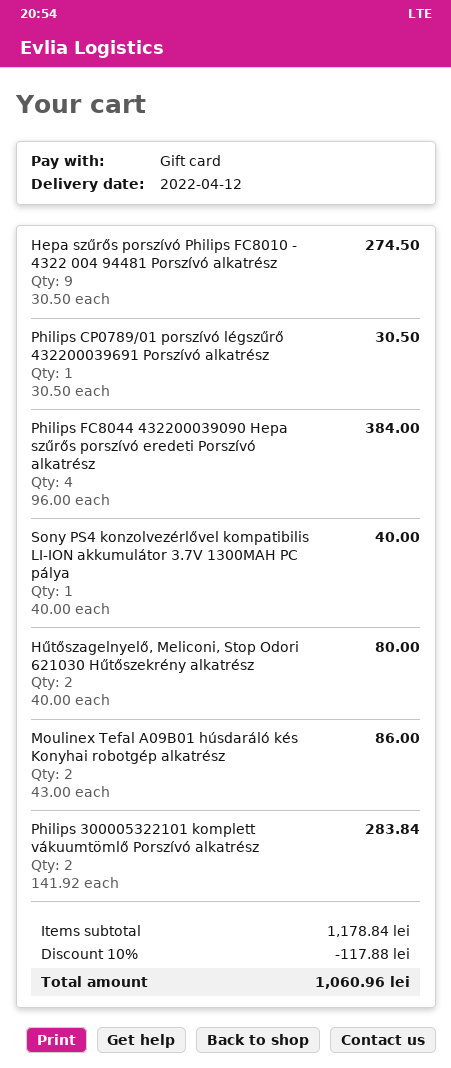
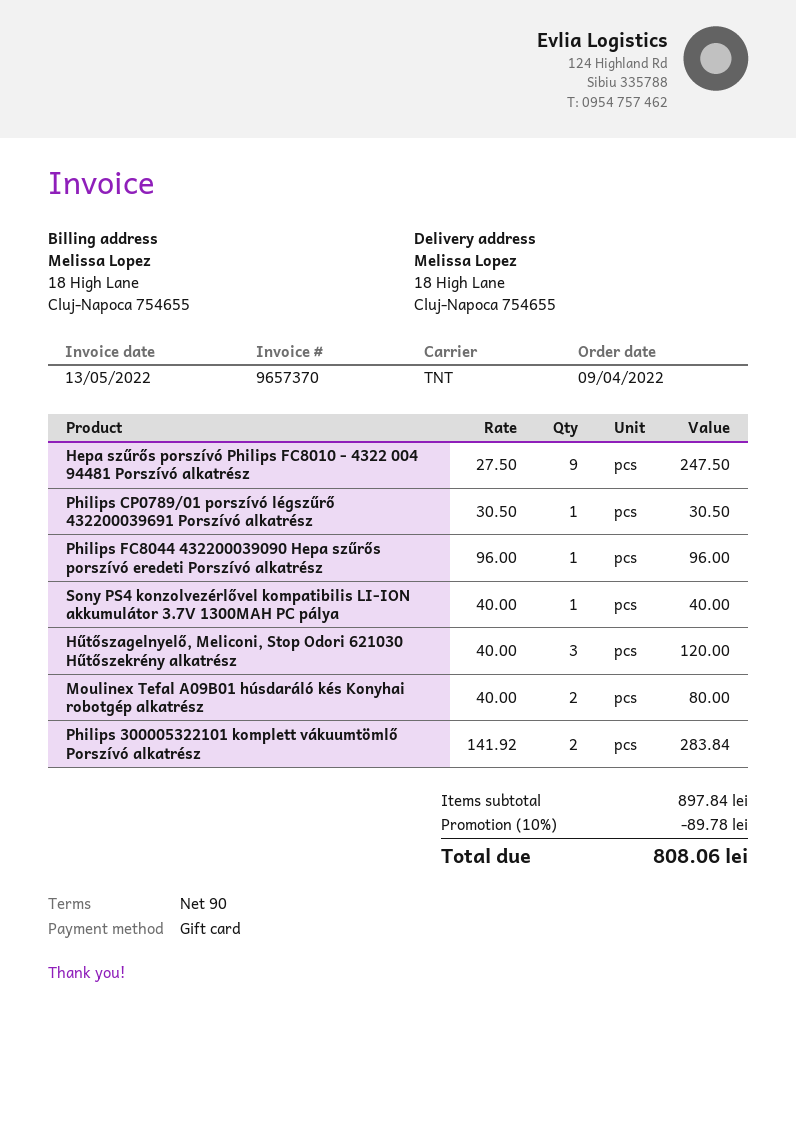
Hepa szűrős porszívó Philips FC8010 - 4322 004 94481 Porszívó alkatrész: 9 x 30.50 = 274.50 -> 9 x 27.50 = 247.50
Philips FC8044 432200039090 Hepa szűrős porszívó eredeti Porszívó alkatrész: 4 x 96.00 = 384.00 -> 1 x 96.00 = 96.00
Hűtőszagelnyelő, Meliconi, Stop Odori 621030 Hűtőszekrény alkatrész: 2 x 40.00 = 80.00 -> 3 x 40.00 = 120.00
Moulinex Tefal A09B01 húsdaráló kés Konyhai robotgép alkatrész: 2 x 43.00 = 86.00 -> 2 x 40.00 = 80.00
subtotal: 1178.84 -> 897.84
discount: 10% = 117.88 -> 10% = 89.78
total: 1060.96 -> 808.06

